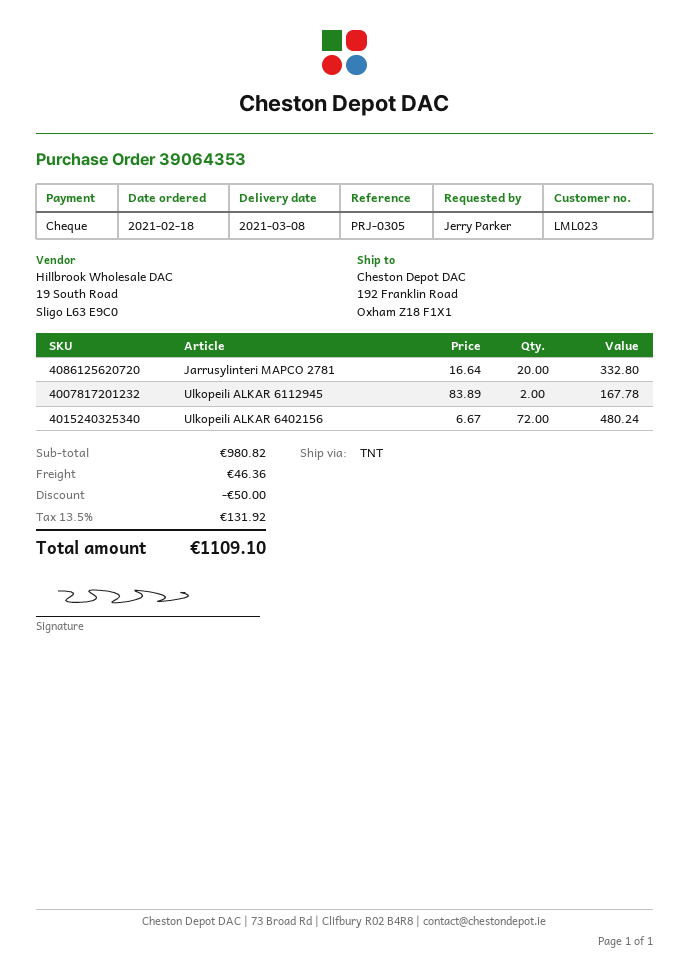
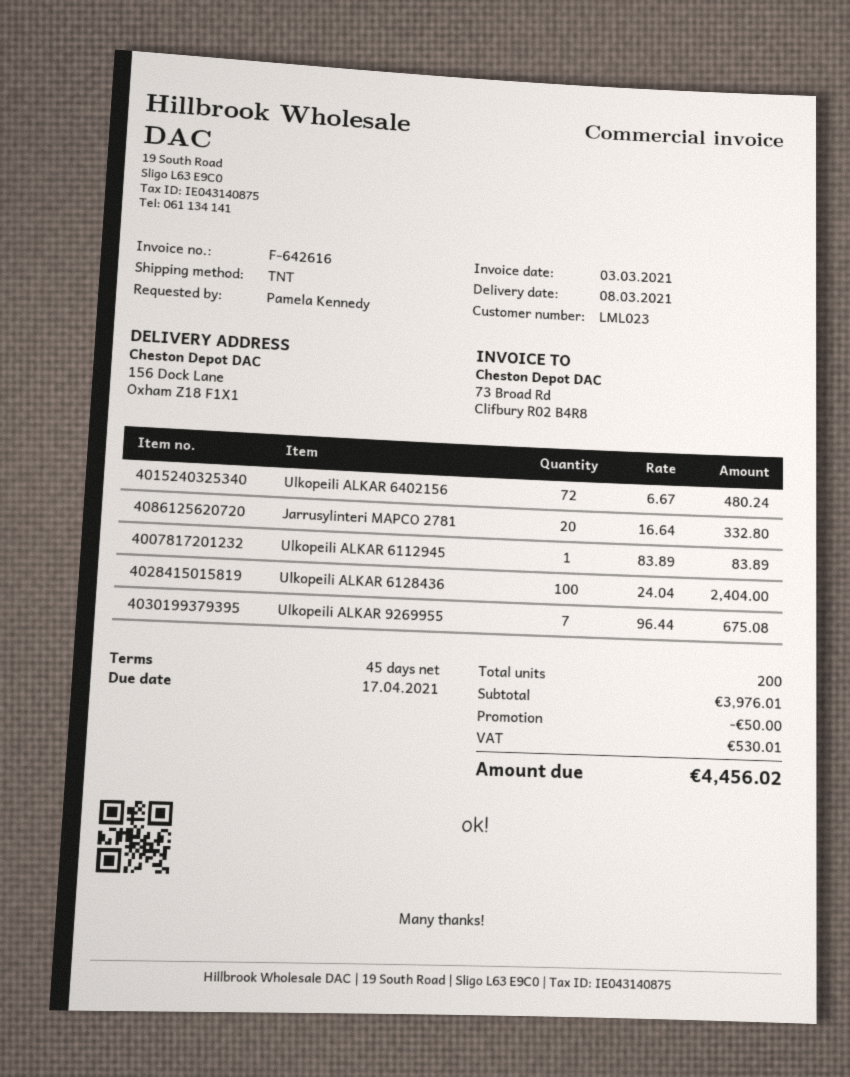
ordered by: Jerry Parker -> Pamela Kennedy
ship to: 192 Franklin Road, Oxham Z18 F1X1 -> 156 Dock Lane, Oxham Z18 F1X1
Ulkopeili ALKAR 6112945: 2 x 83.89 = 167.78 -> 1 x 83.89 = 83.89
Ulkopeili ALKAR 6128436: none -> 100 x 24.04 = 2404.00
Ulkopeili ALKAR 9269955: none -> 7 x 96.44 = 675.08
subtotal: 980.82 -> 3976.01
shipping: 46.36 -> none
tax: 131.92 -> 530.01
total: 1109.10 -> 4456.02

